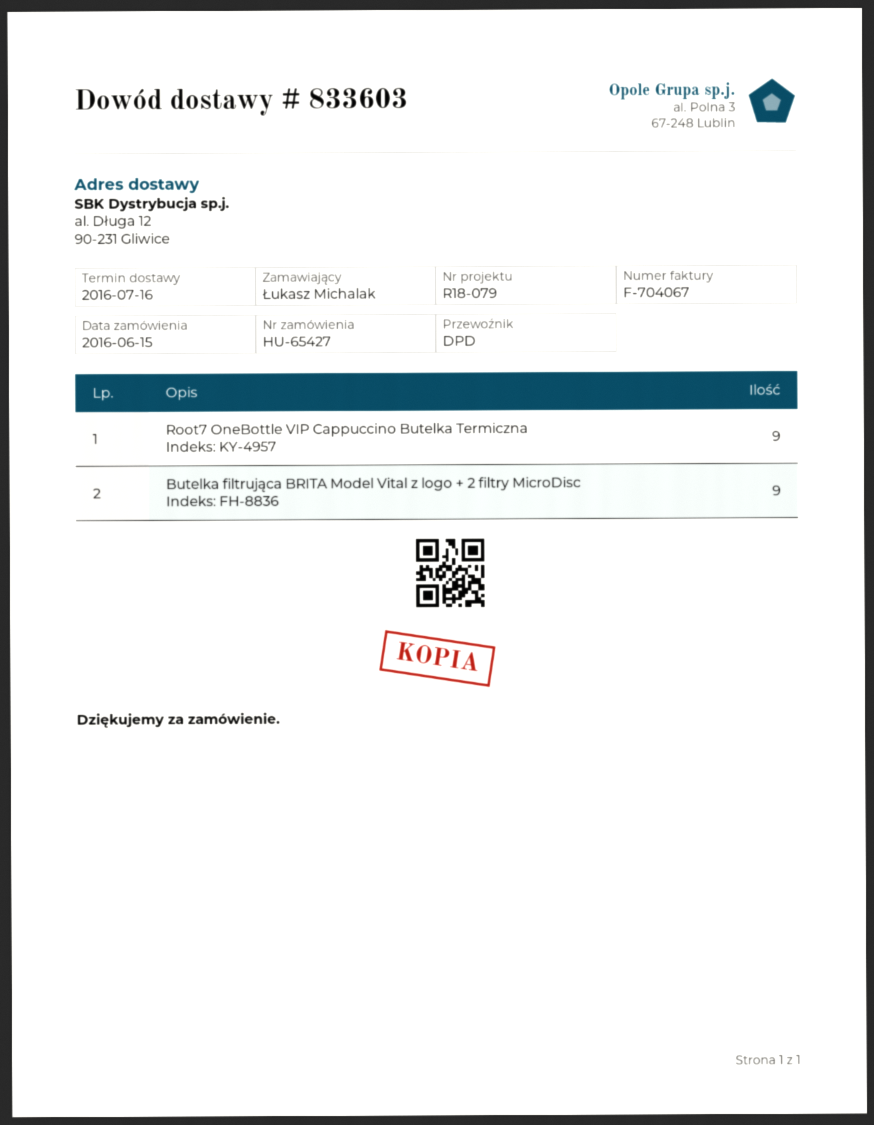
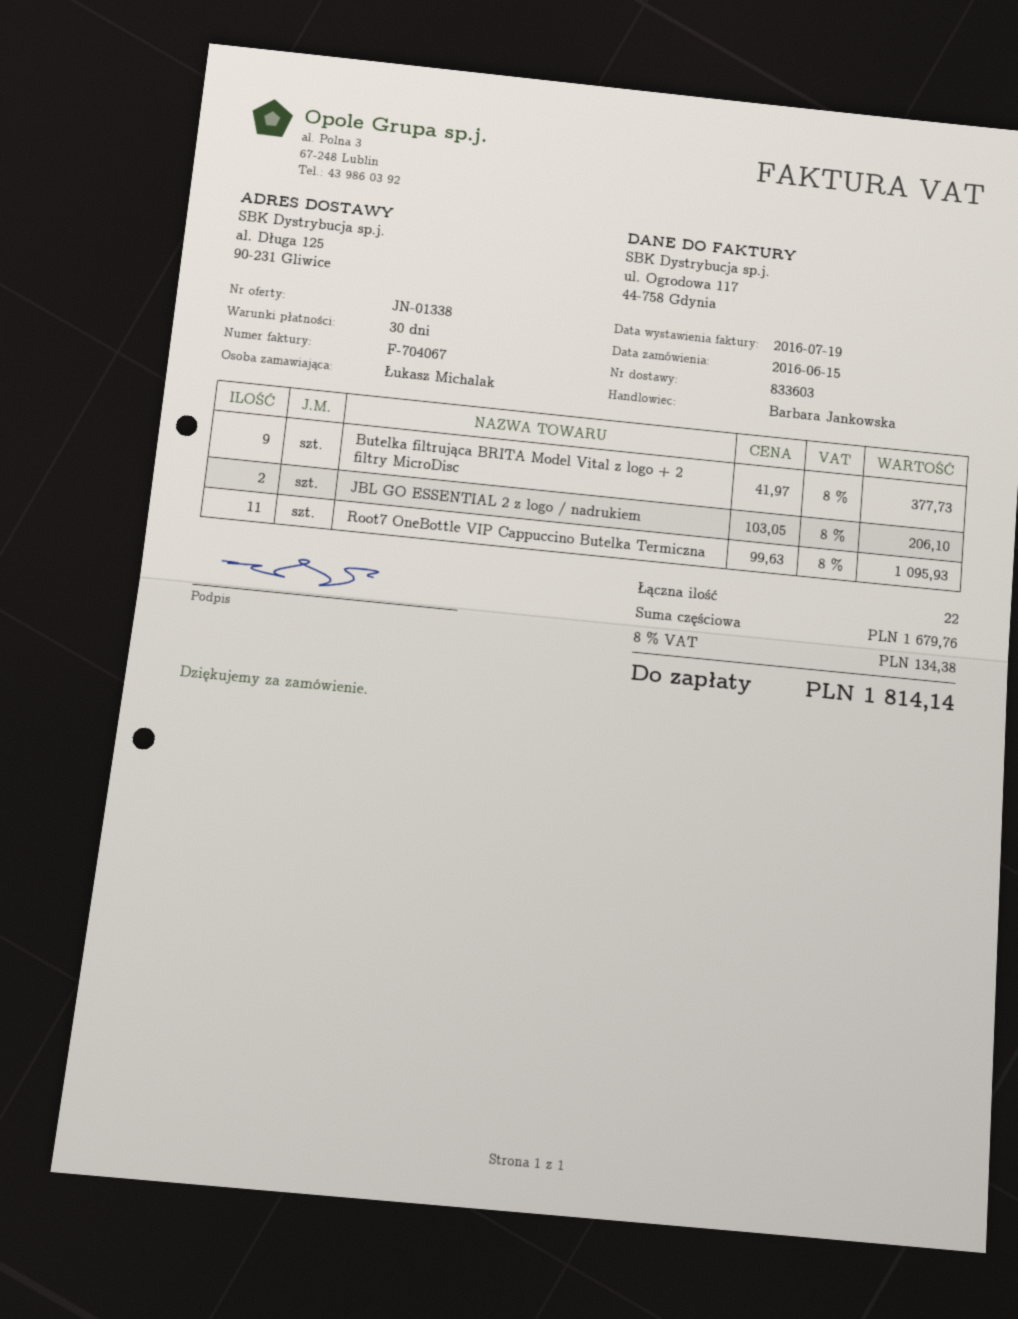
ship to: al. Długa 12, 90-231 Gliwice -> al. Długa 125, 90-231 Gliwice
Root7 OneBottle VIP Cappuccino Butelka Termiczna: 9 -> 11
JBL GO ESSENTIAL 2 z logo / nadrukiem: none -> 2

